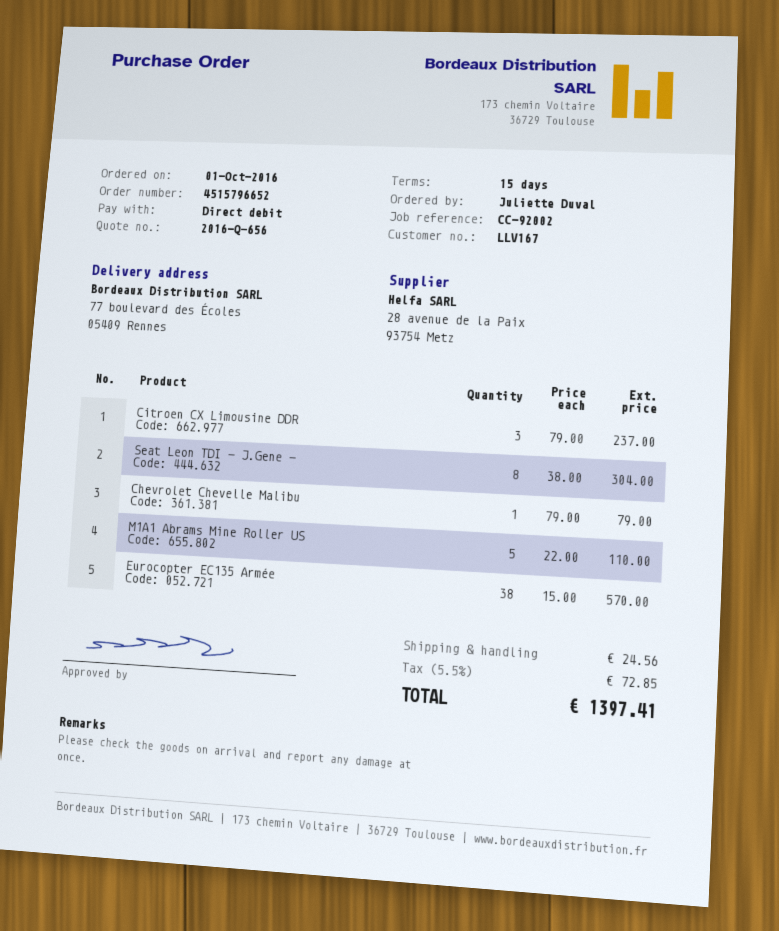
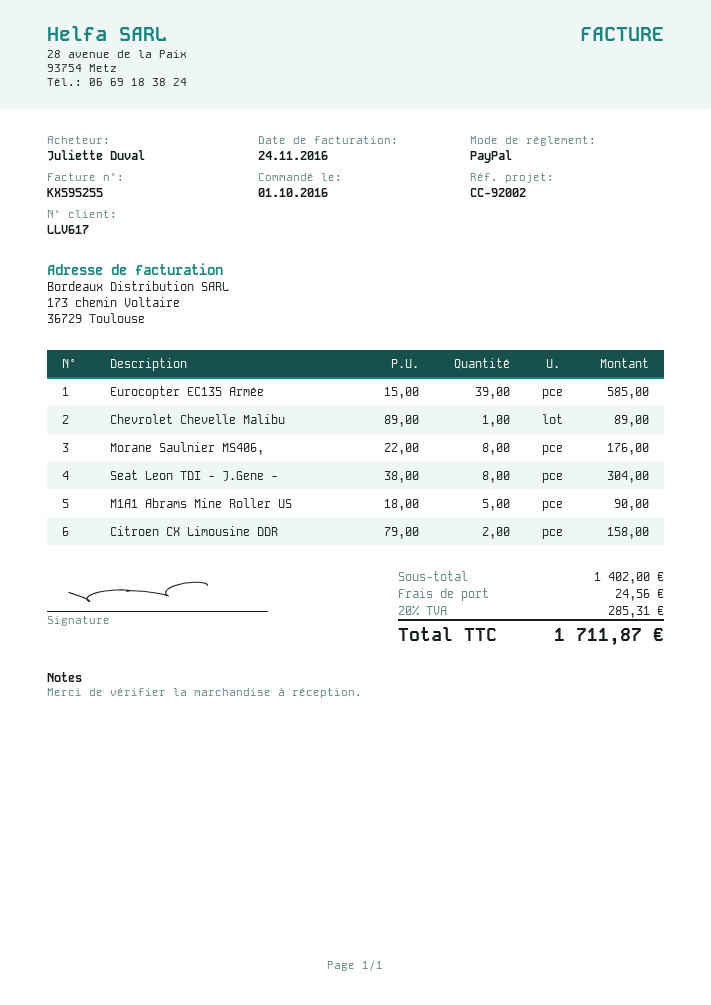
customer number: LLV167 -> LLV617
payment method: direct debit -> PayPal
Citroen CX Limousine DDR: 3 x 79.00 = 237.00 -> 2 x 79.00 = 158.00
Chevrolet Chevelle Malibu: 1 x 79.00 = 79.00 -> 1 x 89.00 = 89.00
M1A1 Abrams Mine Roller US: 5 x 22.00 = 110.00 -> 5 x 18.00 = 90.00
Eurocopter EC135 Armée: 38 x 15.00 = 570.00 -> 39 x 15.00 = 585.00
Morane Saulnier MS406,: none -> 8 x 22.00 = 176.00
tax: 5.5% = 72.85 -> 20% = 285.31
total: 1397.41 -> 1711.87

